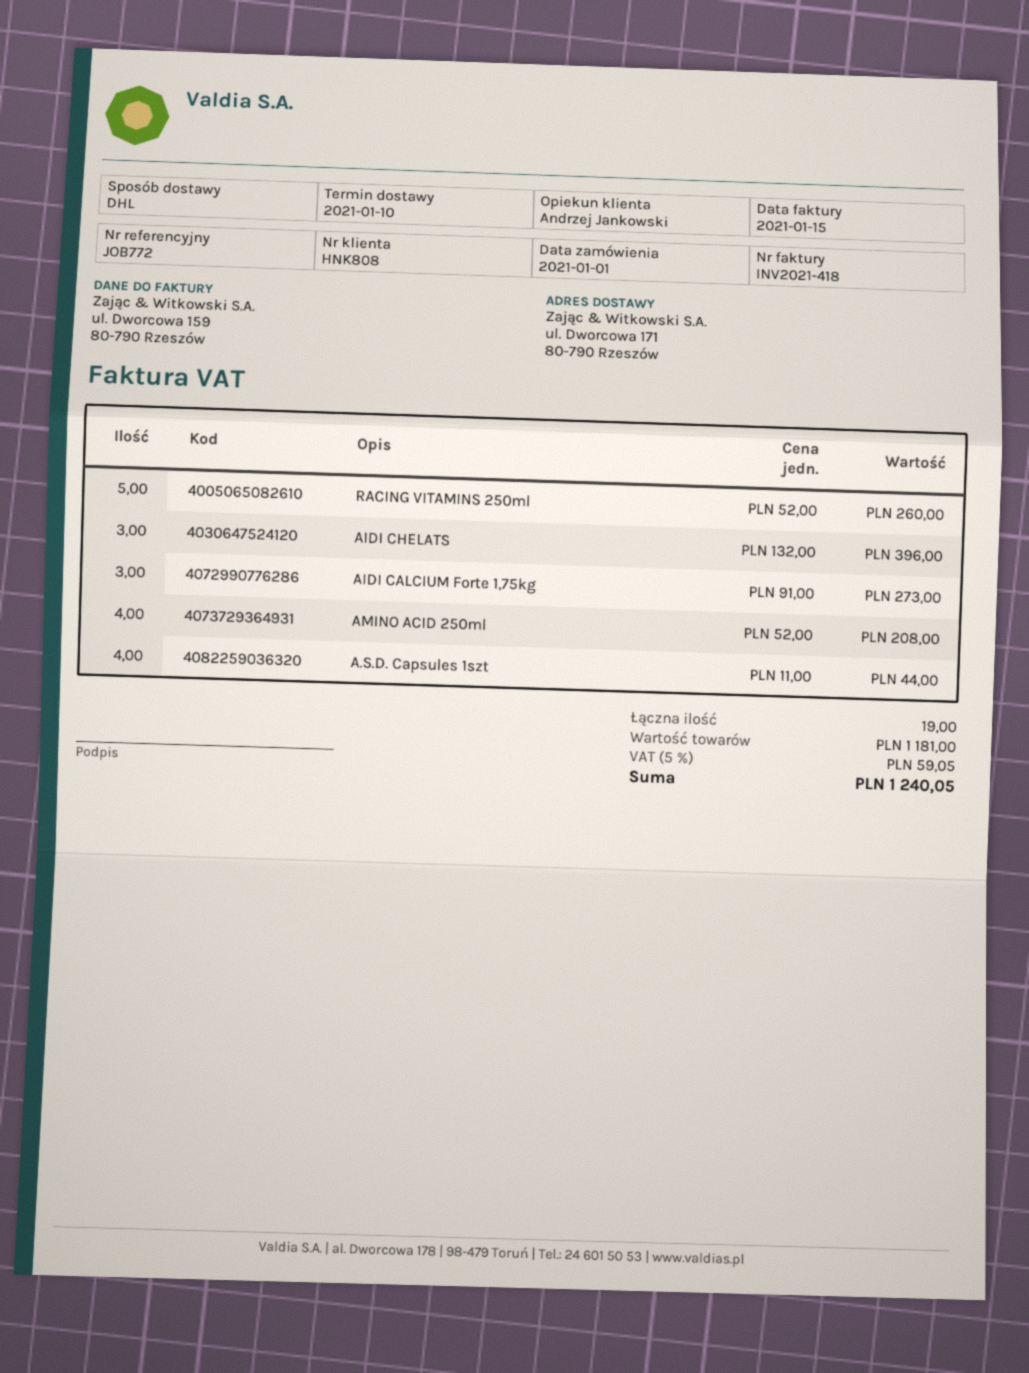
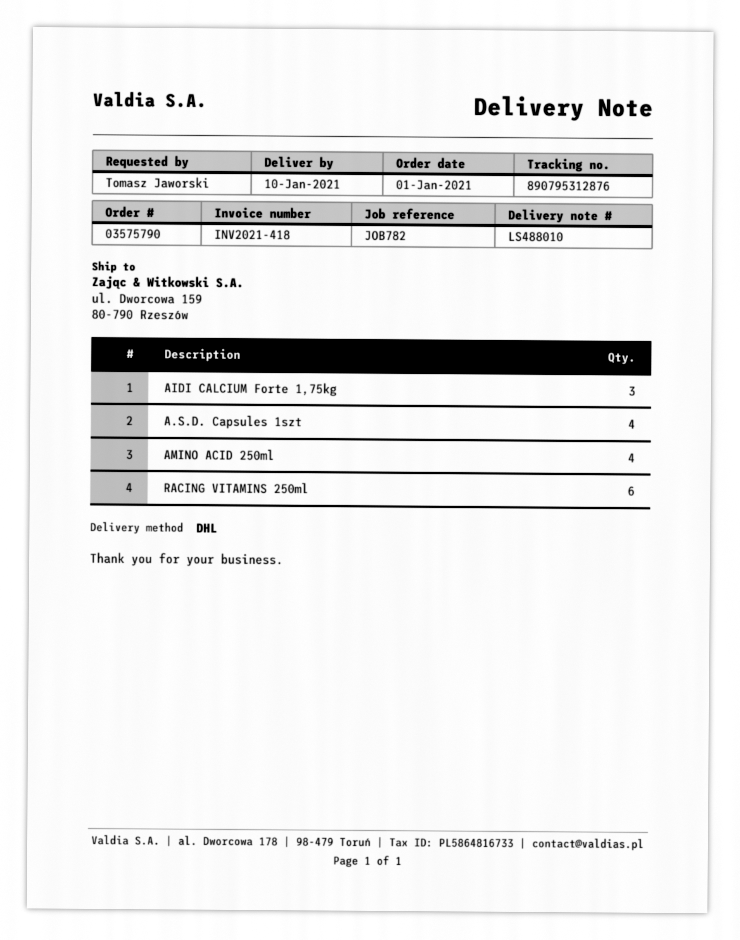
reference: JOB772 -> JOB782
ship to: ul. Dworcowa 171, 80-790 Rzeszów -> ul. Dworcowa 159, 80-790 Rzeszów
RACING VITAMINS 250ml: 5 -> 6
AIDI CHELATS: 3 -> none

